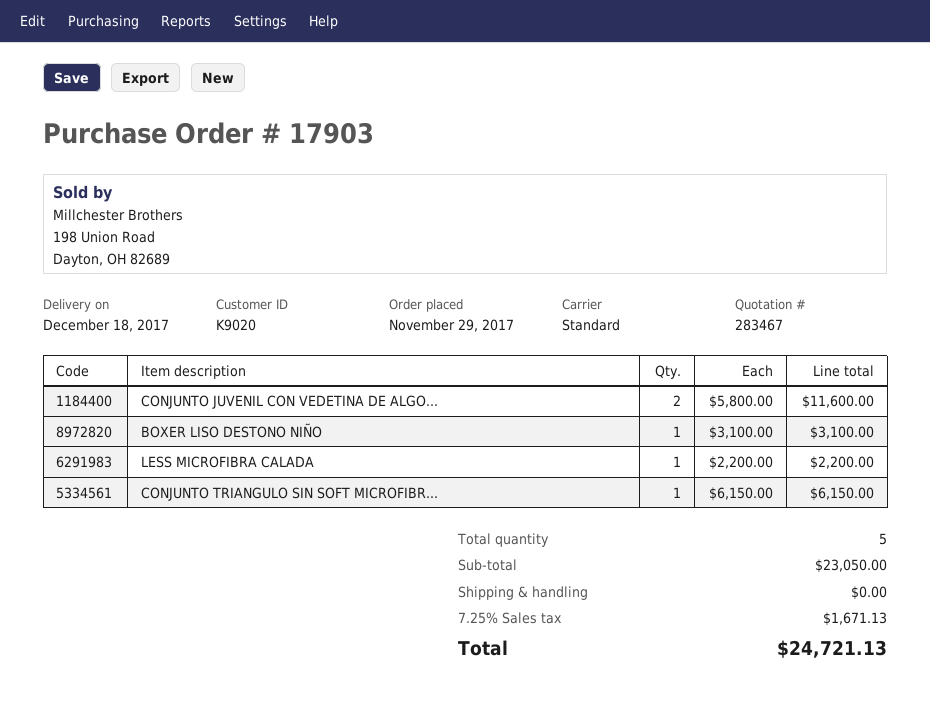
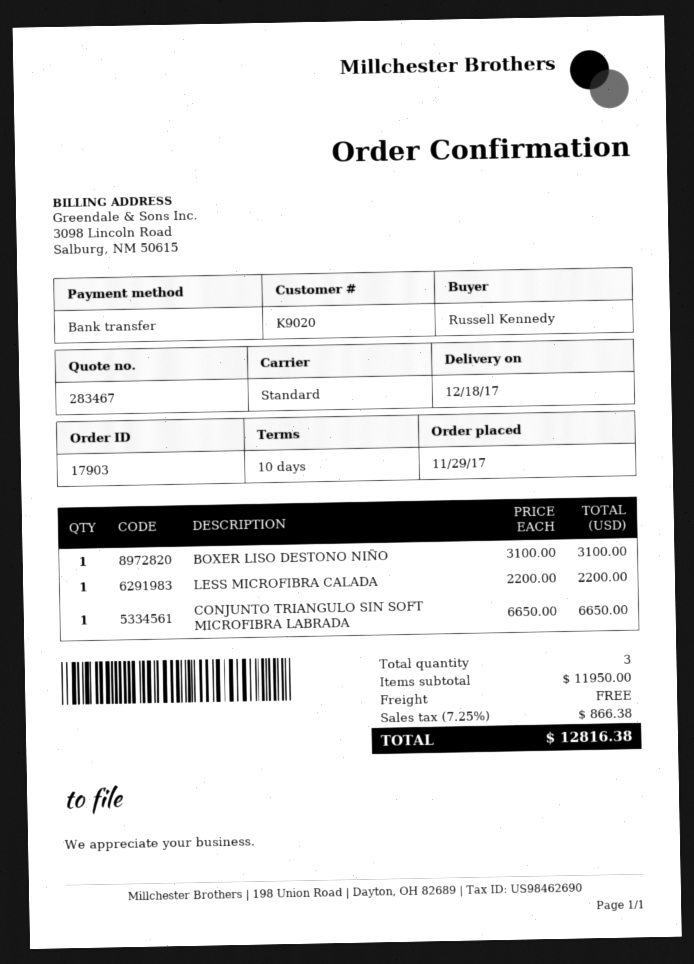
CONJUNTO JUVENIL CON VEDETINA DE ALGO...: 2 x 5800.00 = 11600.00 -> none
CONJUNTO TRIANGULO SIN SOFT MICROFIBR...: 1 x 6150.00 = 6150.00 -> 1 x 6650.00 = 6650.00
total quantity: 5 -> 3
subtotal: 23050.00 -> 11950.00
tax: 7.25% = 1671.13 -> 7.25% = 866.38
total: 24721.13 -> 12816.38

